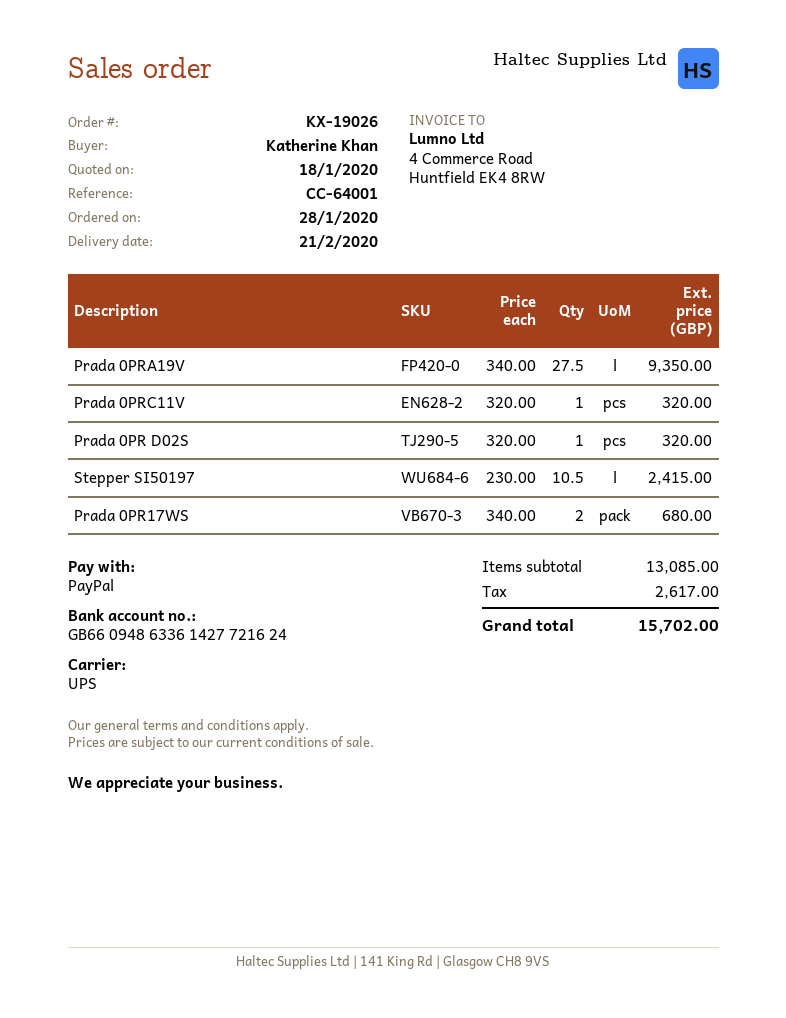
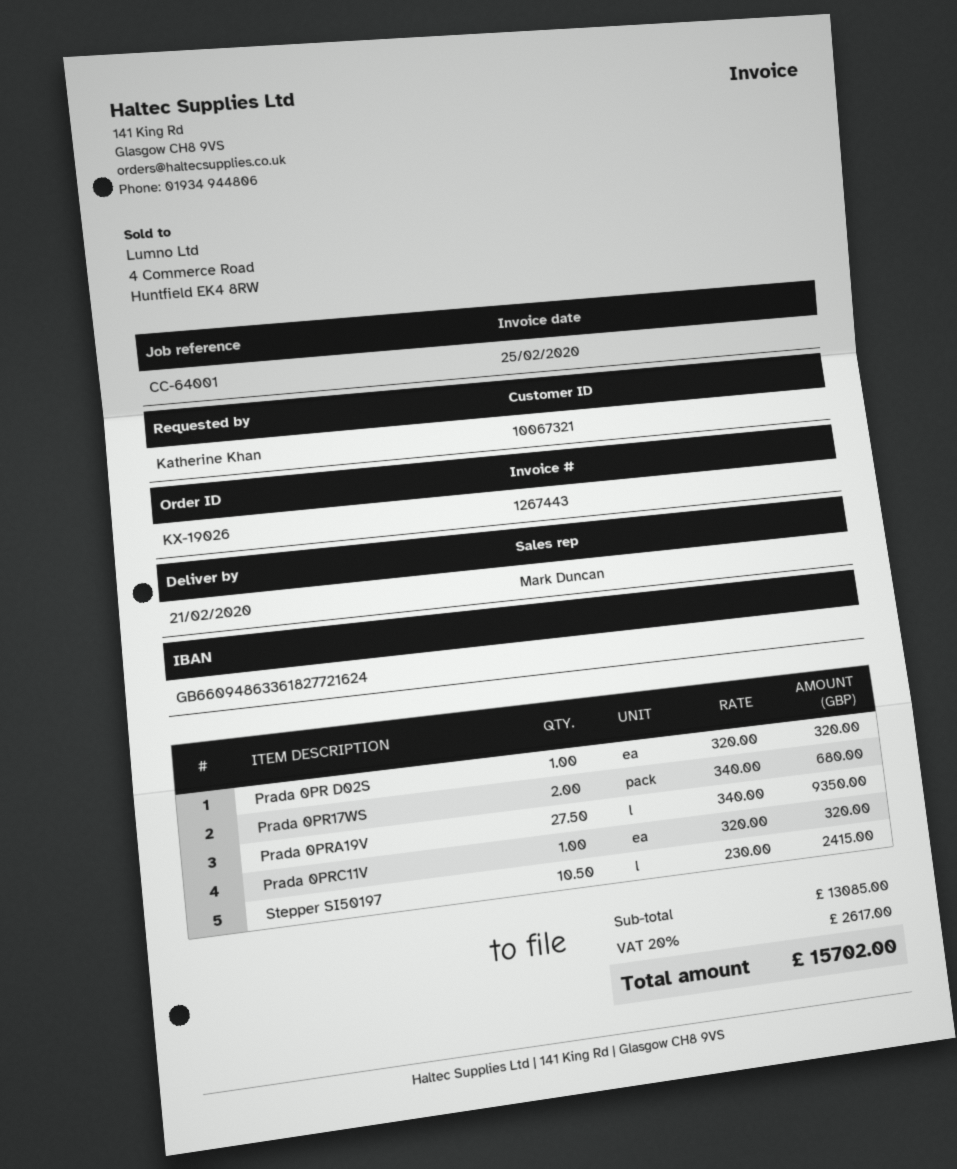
bank account: GB66094863361427721624 -> GB66094863361827721624

